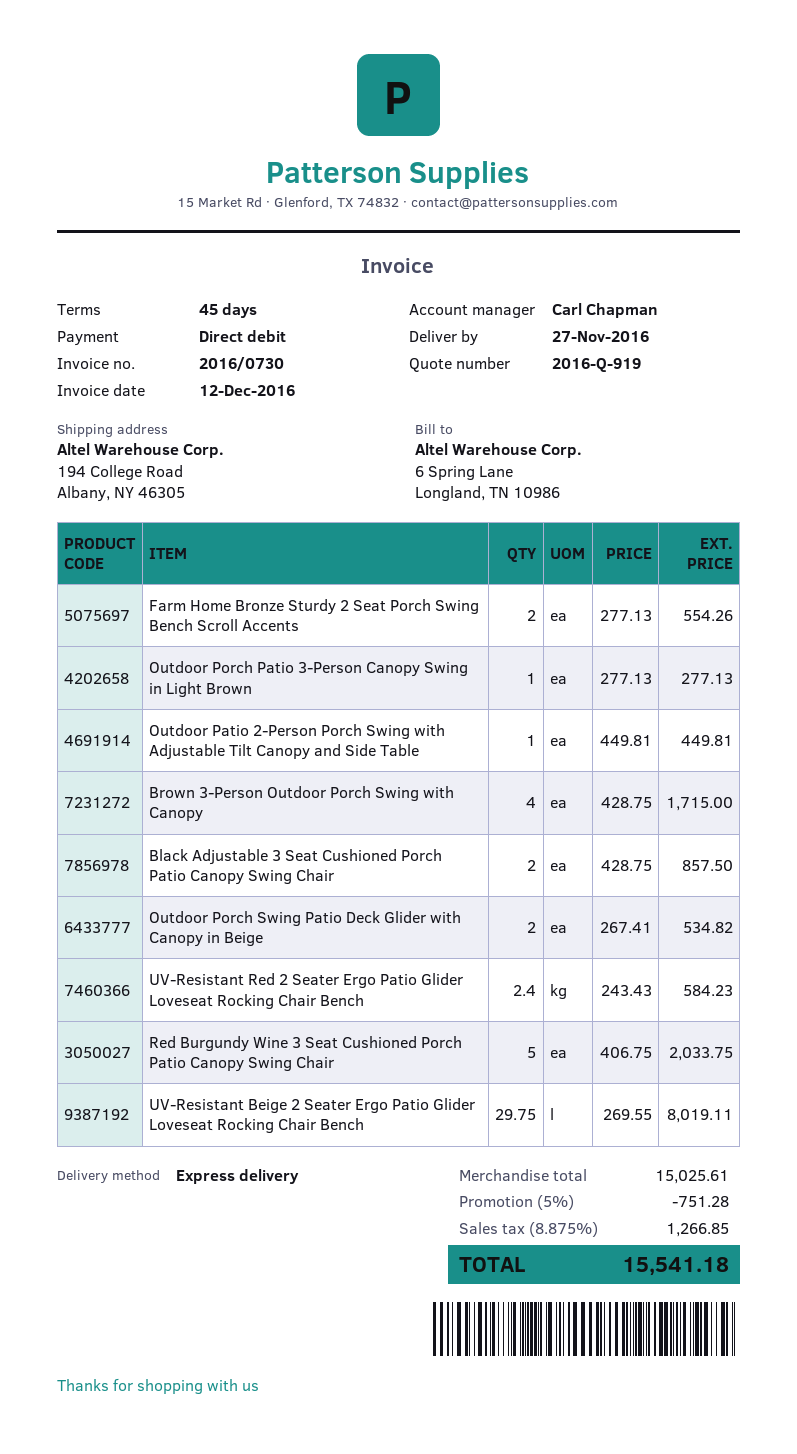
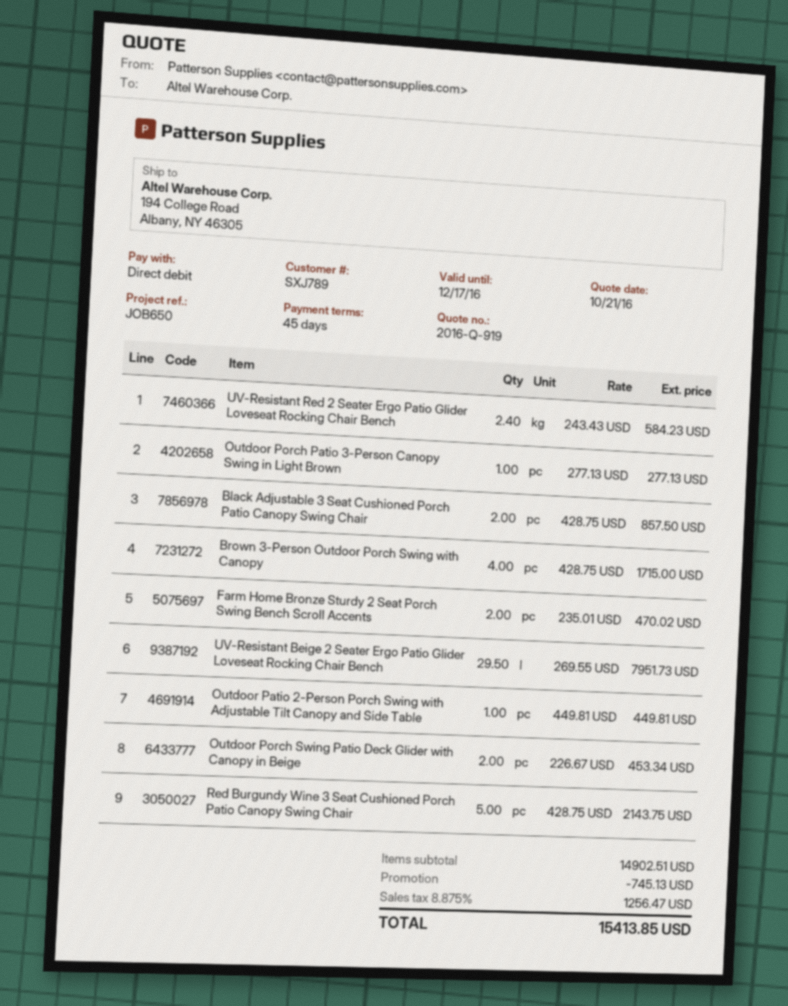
Farm Home Bronze Sturdy 2 Seat Porch Swing Bench Scroll Accents: 2 x 277.13 = 554.26 -> 2 x 235.01 = 470.02
Outdoor Porch Swing Patio Deck Glider with Canopy in Beige: 2 x 267.41 = 534.82 -> 2 x 226.67 = 453.34
Red Burgundy Wine 3 Seat Cushioned Porch Patio Canopy Swing Chair: 5 x 406.75 = 2033.75 -> 5 x 428.75 = 2143.75
UV-Resistant Beige 2 Seater Ergo Patio Glider Loveseat Rocking Chair Bench: 29.75 x 269.55 = 8019.11 -> 29.5 x 269.55 = 7951.73
subtotal: 15025.61 -> 14902.51
discount: 751.28 -> 745.13
tax: 8.875% = 1266.85 -> 8.875% = 1256.47
total: 15541.18 -> 15413.85

